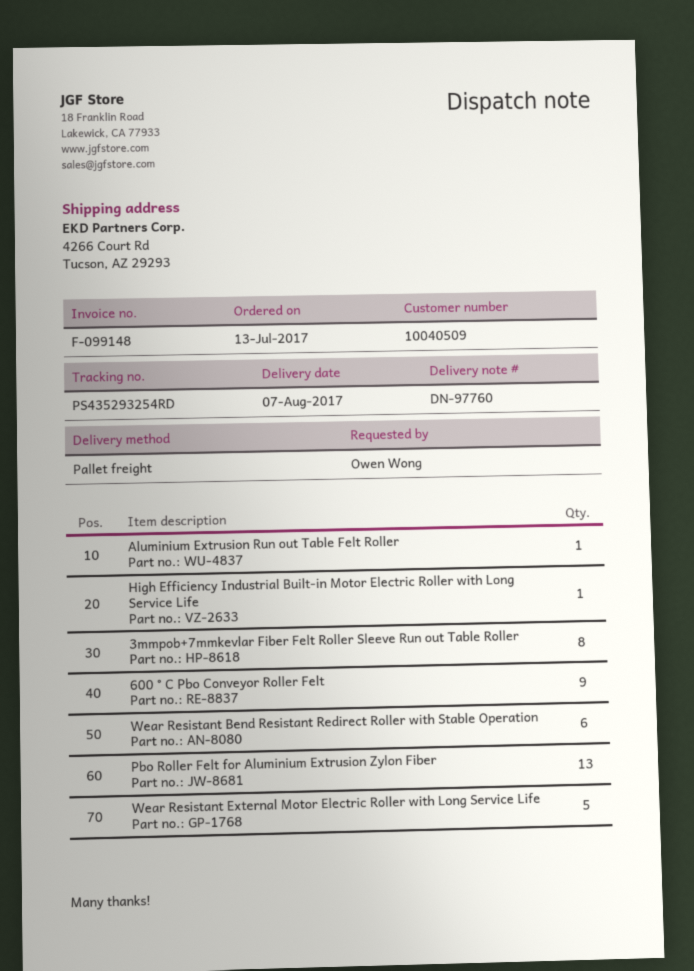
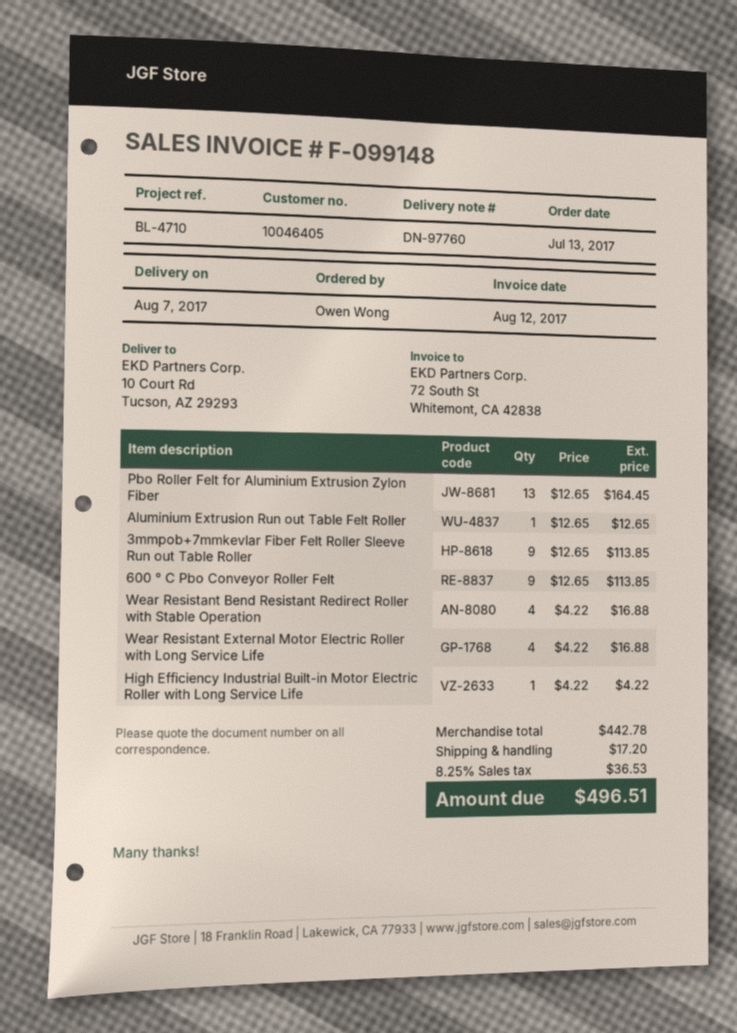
customer number: 10040509 -> 10046405
ship to: 4266 Court Rd, Tucson, AZ 29293 -> 10 Court Rd, Tucson, AZ 29293
3mmpob+7mmkevlar Fiber Felt Roller Sleeve Run out Table Roller: 8 -> 9
Wear Resistant Bend Resistant Redirect Roller with Stable Operation: 6 -> 4
Wear Resistant External Motor Electric Roller with Long Service Life: 5 -> 4

